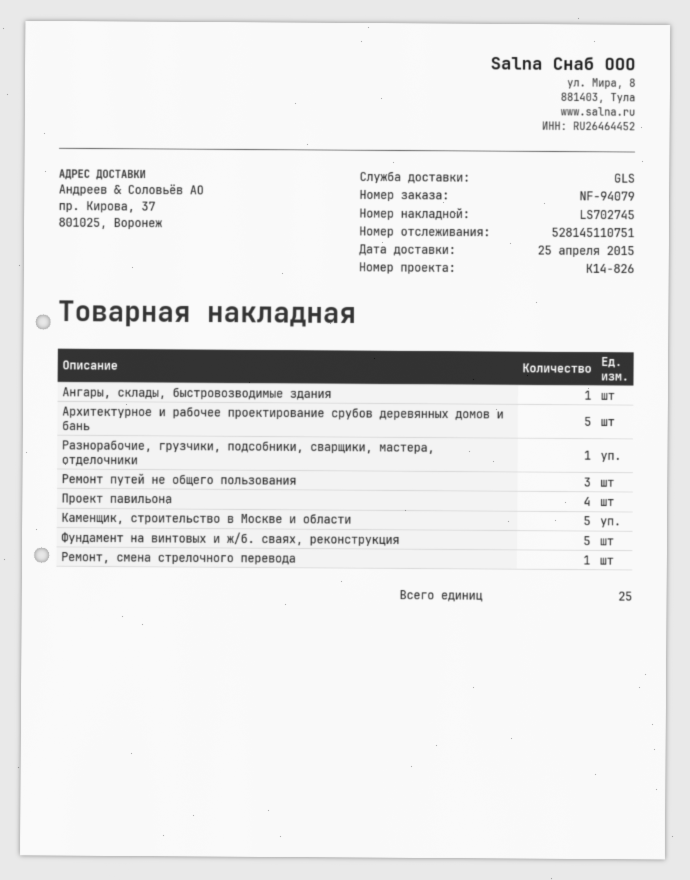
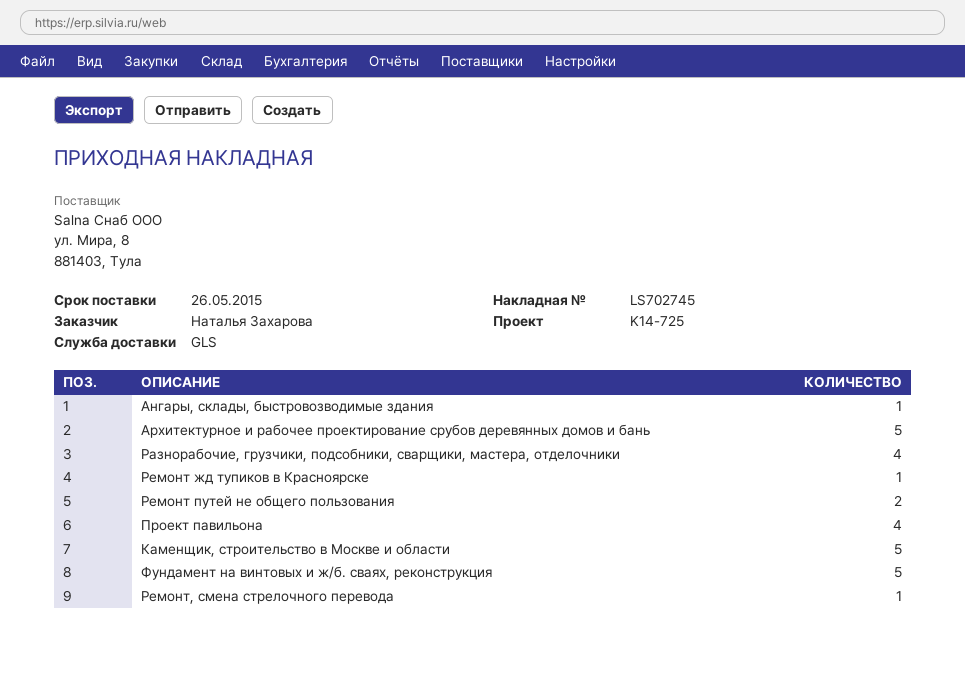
delivery date: 2015-04-25 -> 2015-05-26
reference: K14-826 -> K14-725
Разнорабочие, грузчики, подсобники, сварщики, мастера, отделочники: 1 -> 4
Ремонт путей не общего пользования: 3 -> 2
Ремонт жд тупиков в Красноярске: none -> 1

